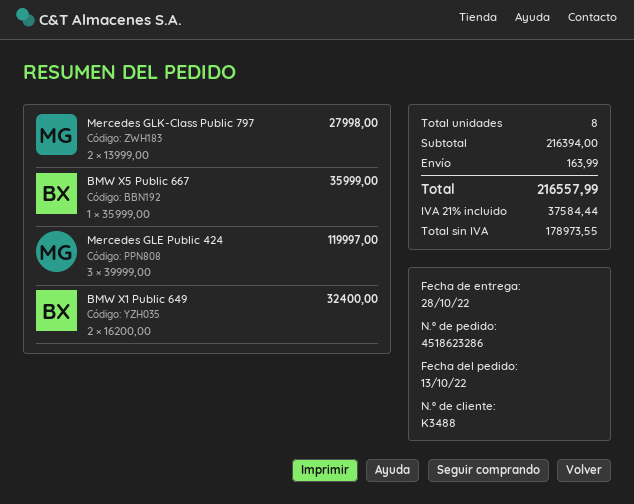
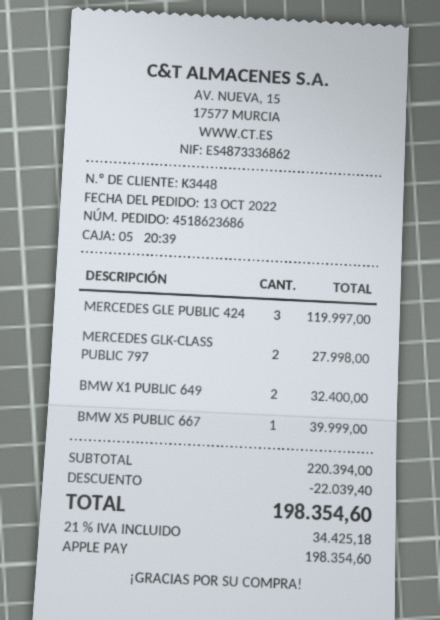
order number: 4518623286 -> 4518623686
customer number: K3488 -> K3448
BMW X5 Public 667: 1 for 35999.00 -> 1 for 39999.00
subtotal: 216394.00 -> 220394.00
discount: none -> 22039.40
shipping: 163.99 -> none
tax: 21% = 37584.44 -> 21% = 34425.18
total: 216557.99 -> 198354.60

